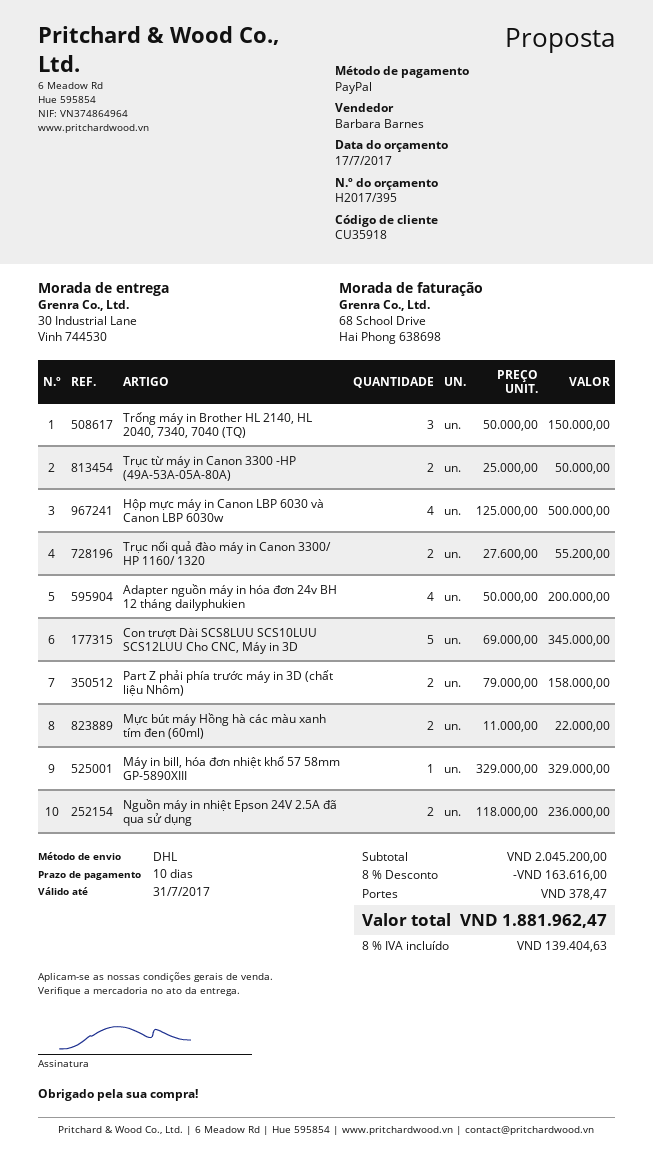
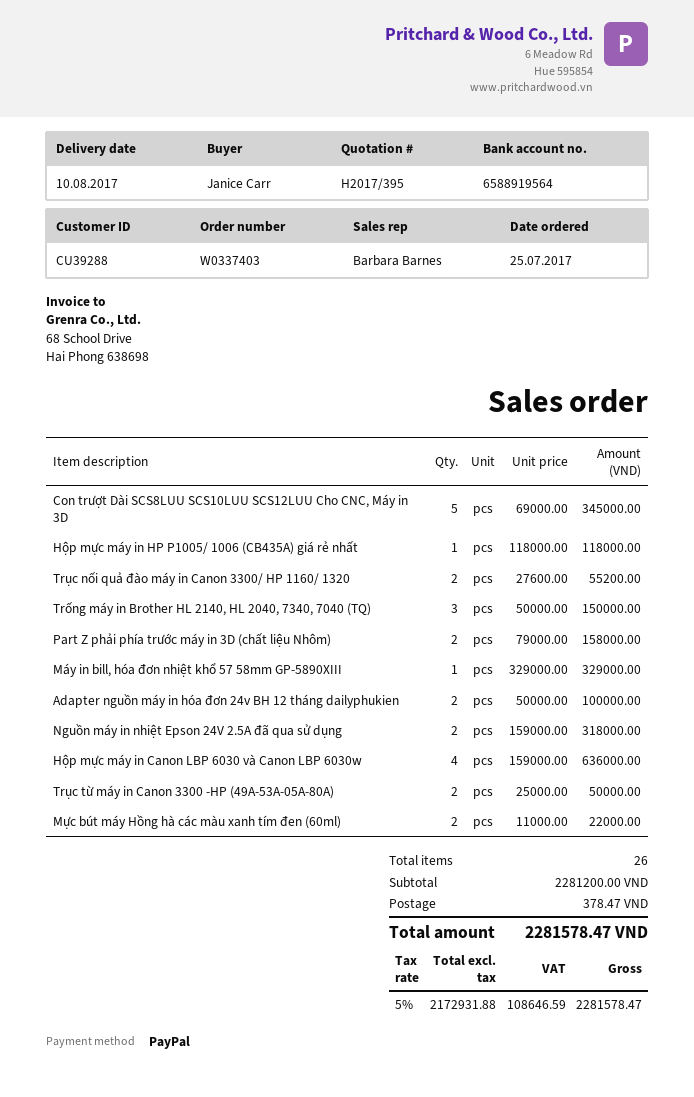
customer number: CU35918 -> CU39288
Hộp mực máy in Canon LBP 6030 và Canon LBP 6030w: 4 x 125000.00 = 500000.00 -> 4 x 159000.00 = 636000.00
Adapter nguồn máy in hóa đơn 24v BH 12 tháng dailyphukien: 4 x 50000.00 = 200000.00 -> 2 x 50000.00 = 100000.00
Nguồn máy in nhiệt Epson 24V 2.5A đã qua sử dụng: 2 x 118000.00 = 236000.00 -> 2 x 159000.00 = 318000.00
Hộp mực máy in HP P1005/ 1006 (CB435A) giá rẻ nhất: none -> 1 x 118000.00 = 118000.00
subtotal: 2045200.00 -> 2281200.00
discount: 8% = 163616.00 -> none
tax: 8% = 139404.63 -> 5% = 108646.59
total: 1881962.47 -> 2281578.47

